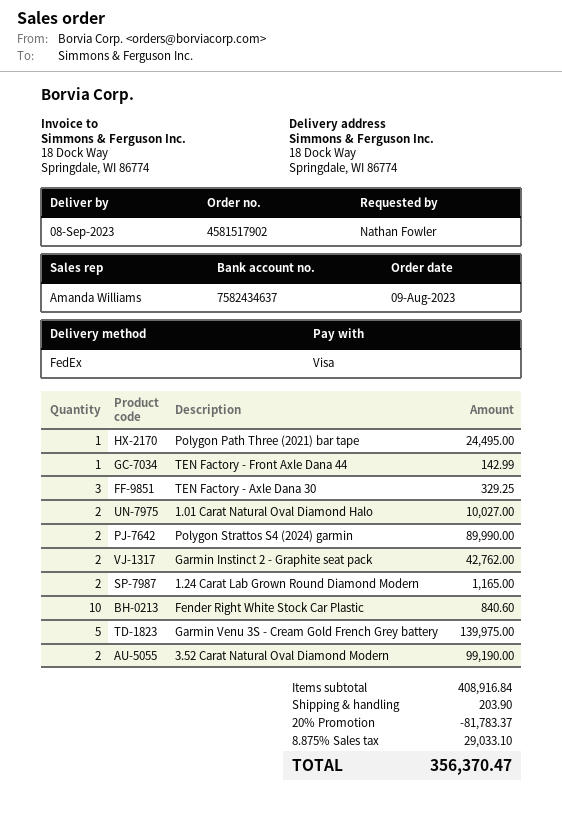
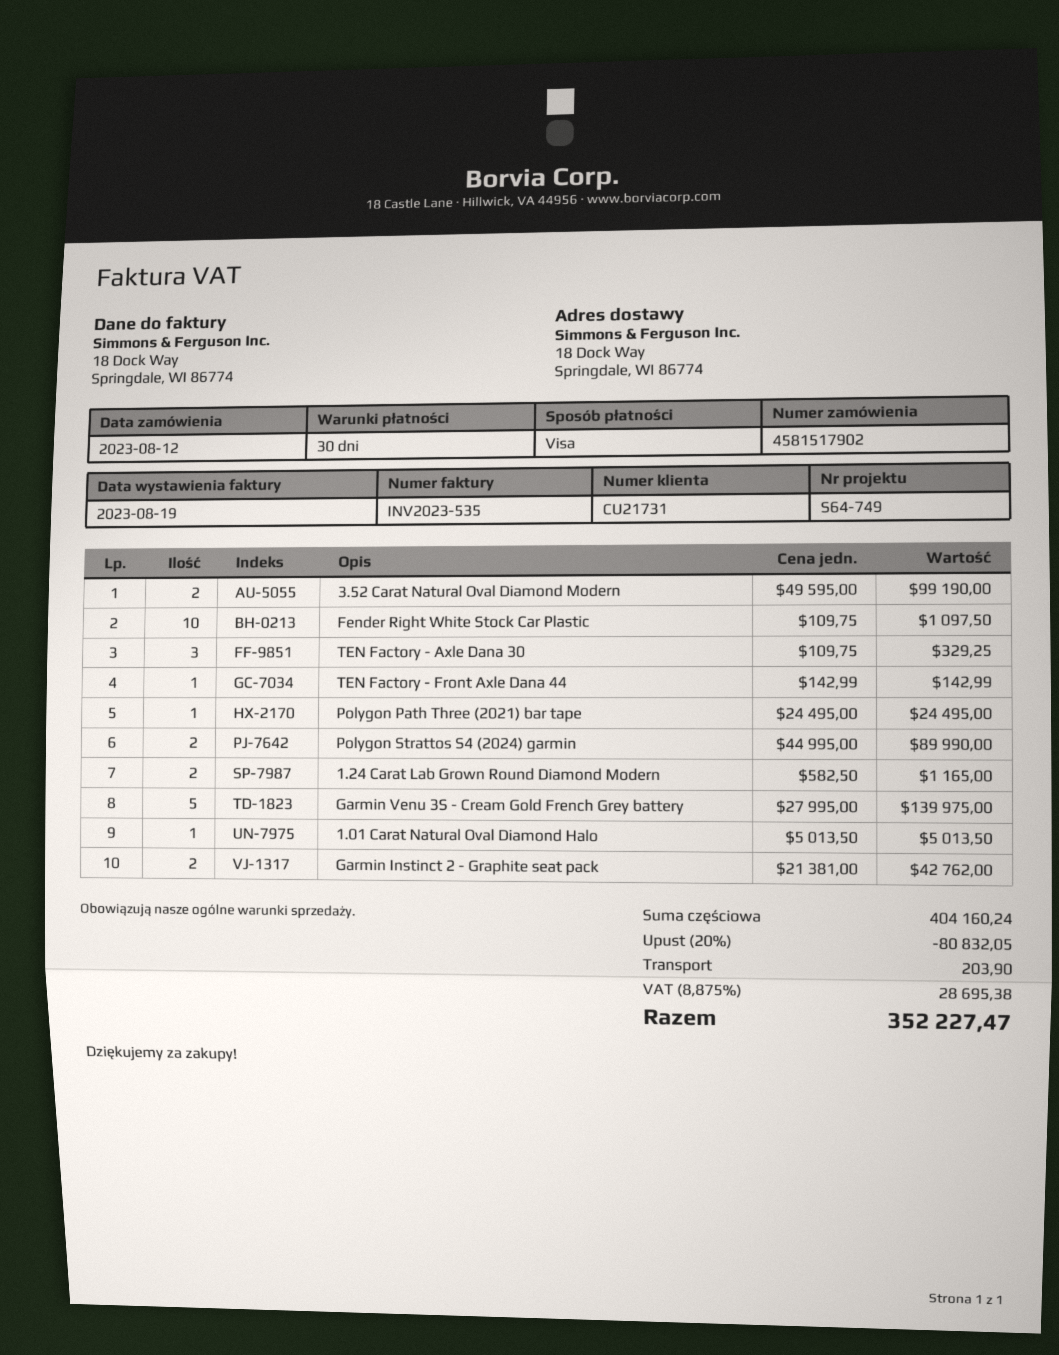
order date: 2023-08-09 -> 2023-08-12
1.01 Carat Natural Oval Diamond Halo: 2 for 10027.00 -> 1 for 5013.50
Fender Right White Stock Car Plastic: 10 for 840.60 -> 10 for 1097.50
subtotal: 408916.84 -> 404160.24
discount: 20% = 81783.37 -> 20% = 80832.05
tax: 8.875% = 29033.10 -> 8.875% = 28695.38
total: 356370.47 -> 352227.47

